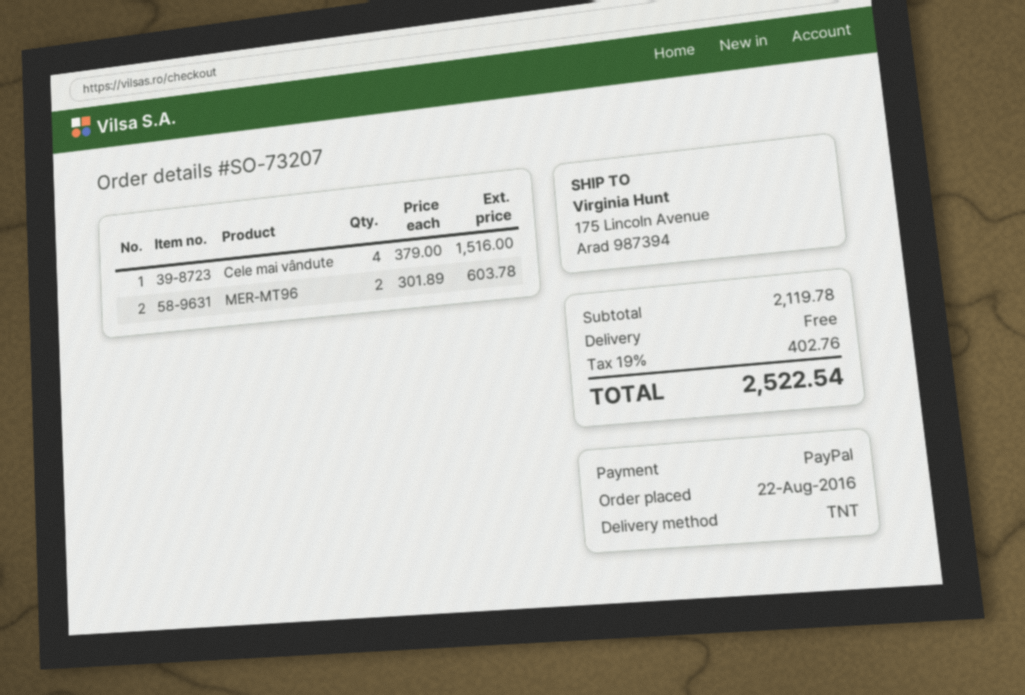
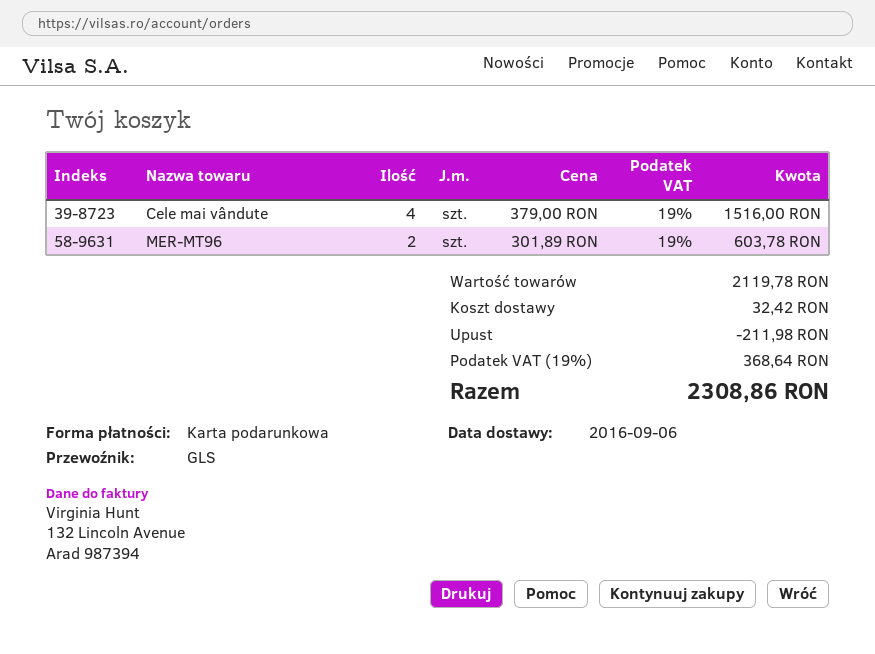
payment method: PayPal -> gift card
shipping method: TNT -> GLS
discount: none -> 211.98
shipping: 0.00 -> 32.42
tax: 19% = 402.76 -> 19% = 368.64
total: 2522.54 -> 2308.86

